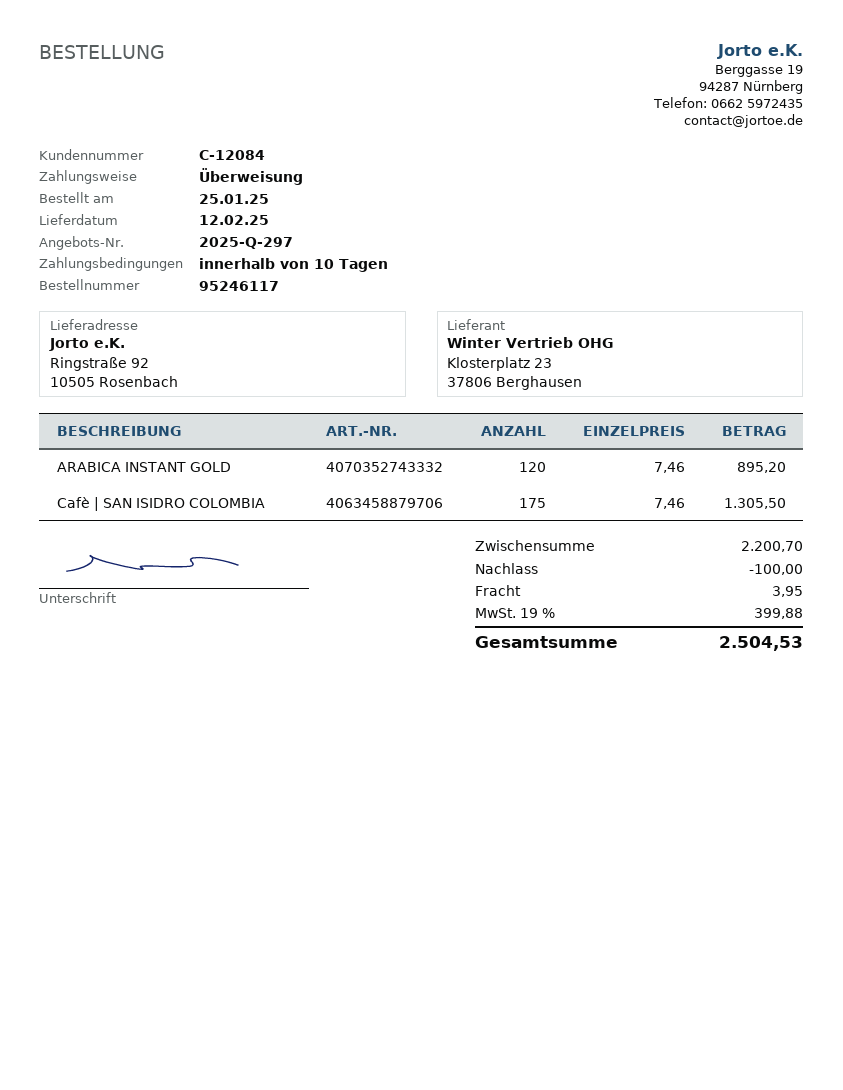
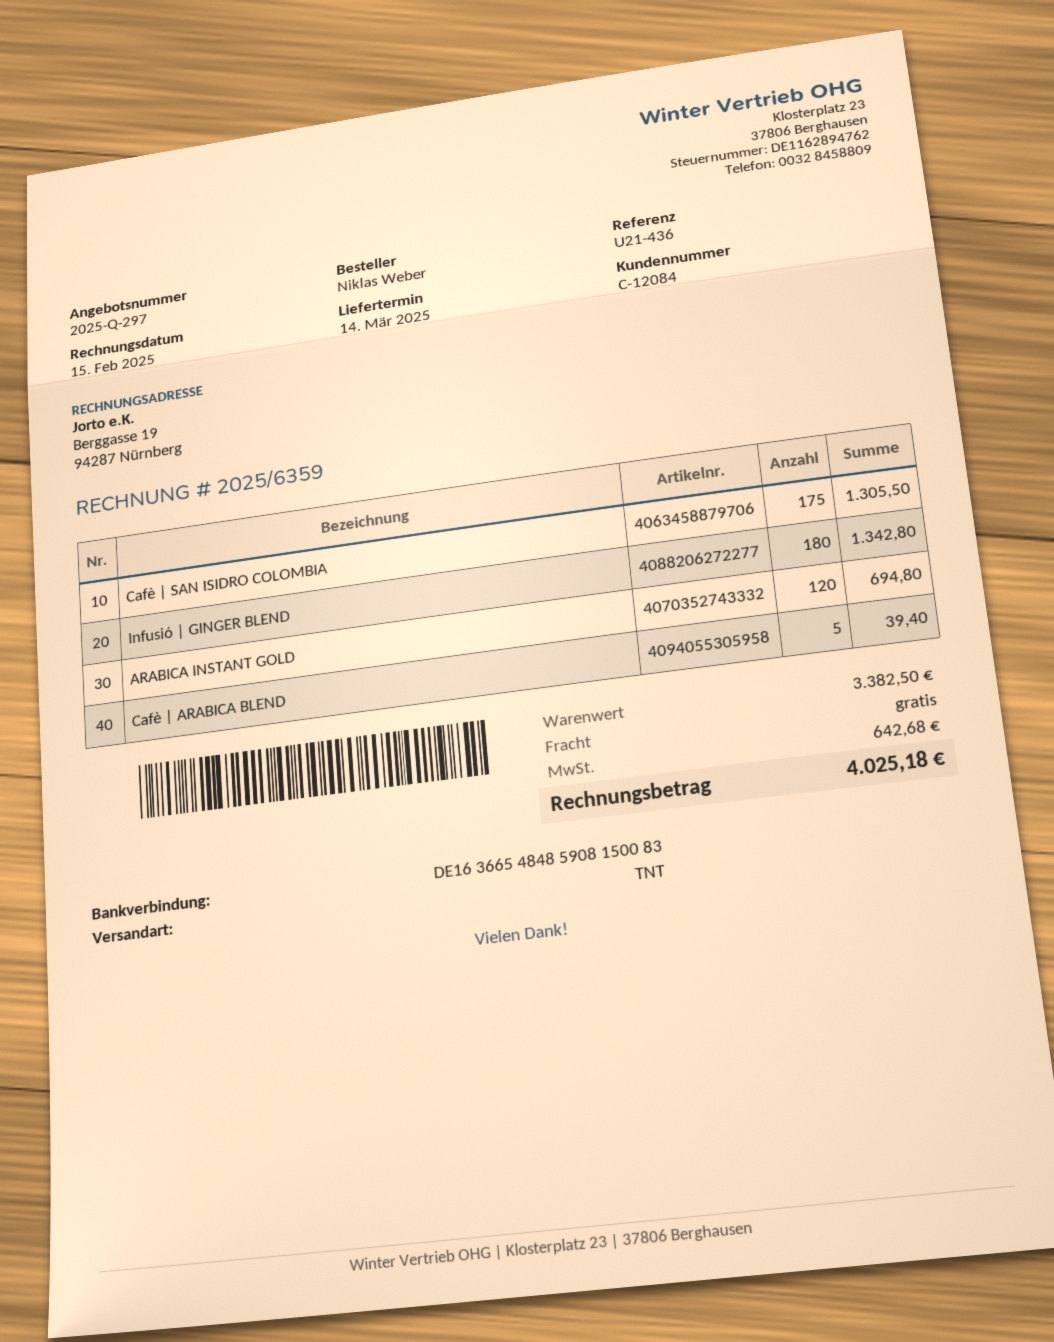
delivery date: 2025-02-12 -> 2025-03-14
ARABICA INSTANT GOLD: 120 for 895.20 -> 120 for 694.80
Infusió | GINGER BLEND: none -> 180 for 1342.80
Cafè | ARABICA BLEND: none -> 5 for 39.40
subtotal: 2200.70 -> 3382.50
discount: 100.00 -> none
shipping: 3.95 -> 0.00
tax: 399.88 -> 642.68
total: 2504.53 -> 4025.18

